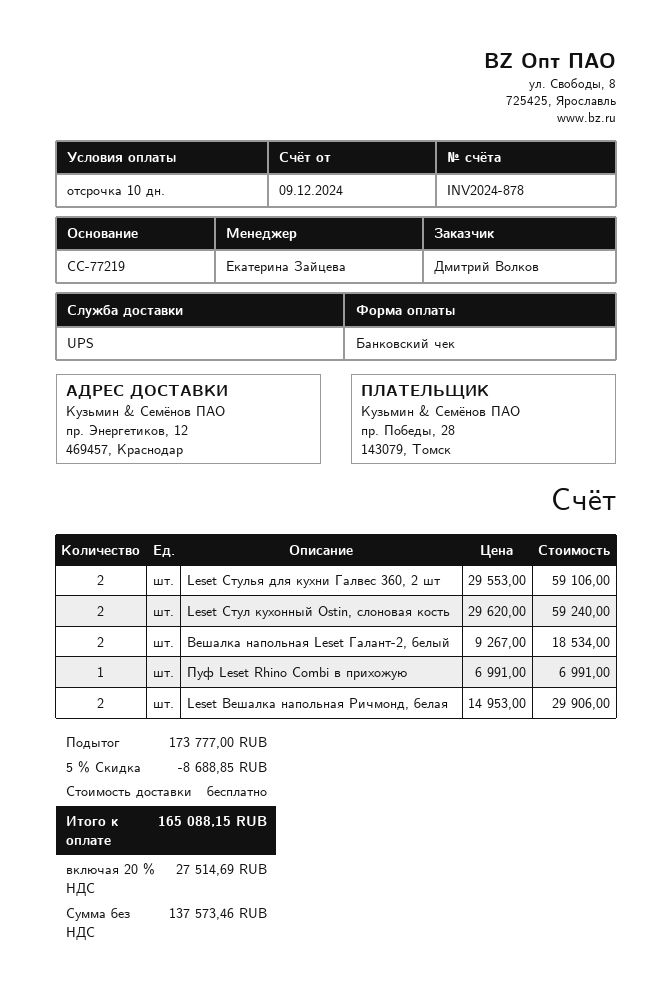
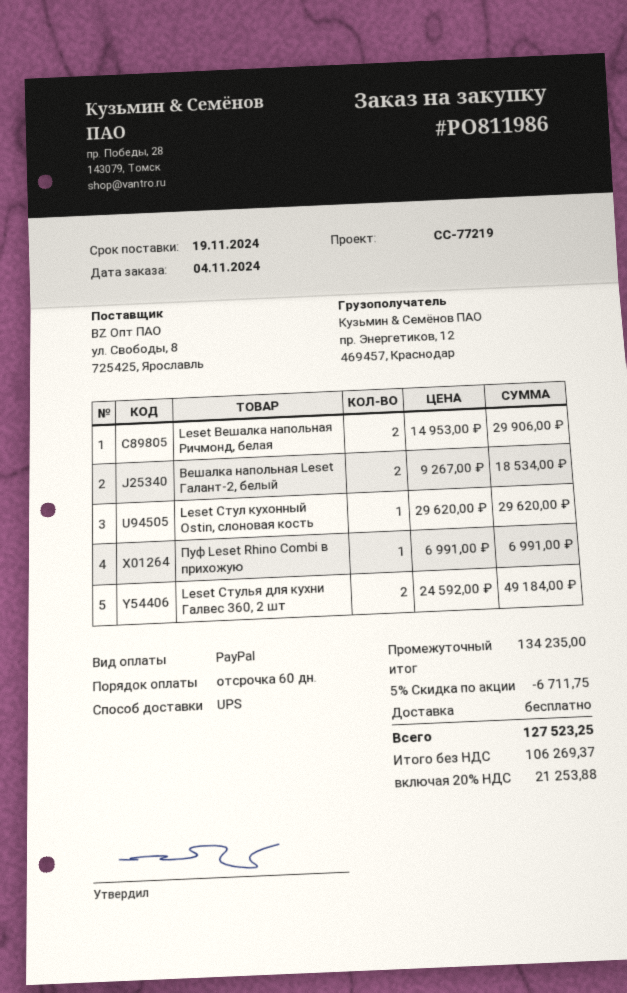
payment terms: 10 days -> 60 days
payment method: cheque -> PayPal
Leset Стулья для кухни Галвес 360, 2 шт: 2 x 29553.00 = 59106.00 -> 2 x 24592.00 = 49184.00
Leset Стул кухонный Ostin, слоновая кость: 2 x 29620.00 = 59240.00 -> 1 x 29620.00 = 29620.00
subtotal: 173777.00 -> 134235.00
discount: 5% = 8688.85 -> 5% = 6711.75
net: 137573.46 -> 106269.37
tax: 20% = 27514.69 -> 20% = 21253.88
total: 165088.15 -> 127523.25

